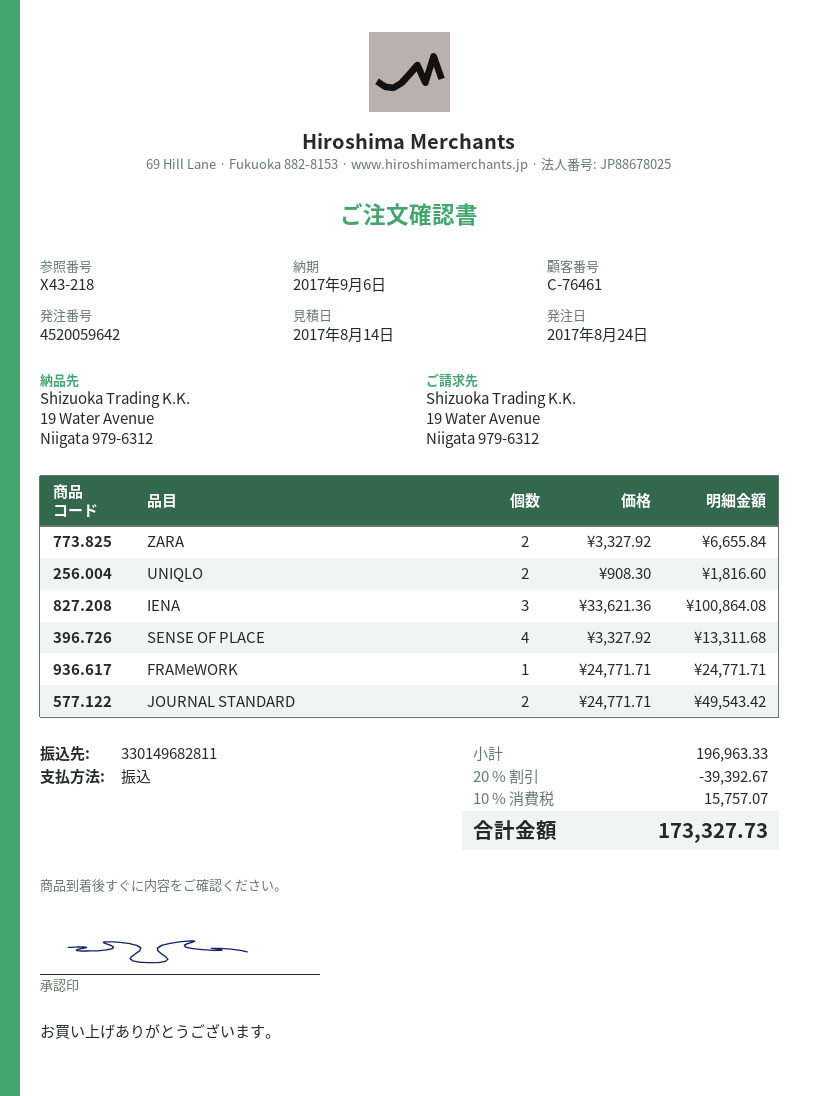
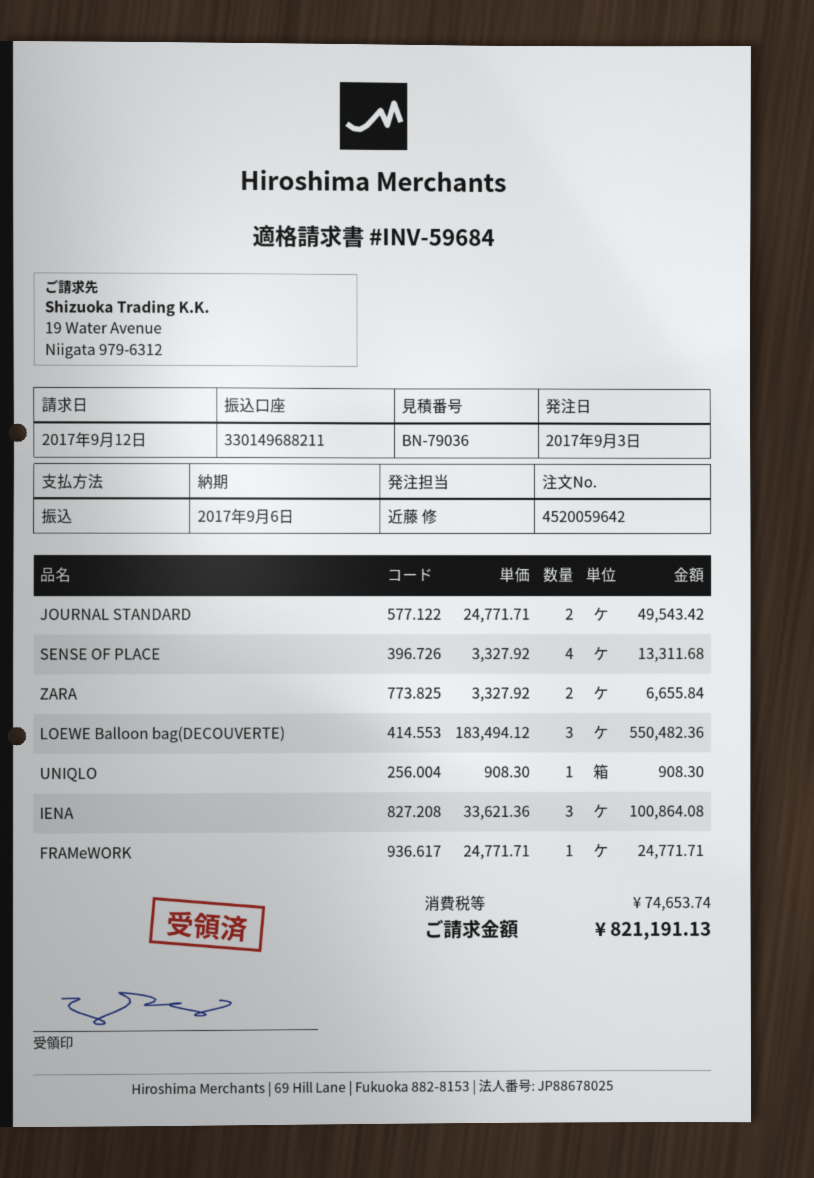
order date: 2017-08-24 -> 2017-09-03
bank account: 330149682811 -> 330149688211
UNIQLO: 2 x 908.30 = 1816.60 -> 1 x 908.30 = 908.30
LOEWE Balloon bag(DECOUVERTE): none -> 3 x 183494.12 = 550482.36
discount: 20% = 39392.67 -> none
tax: 15757.07 -> 74653.74
total: 173327.73 -> 821191.13

